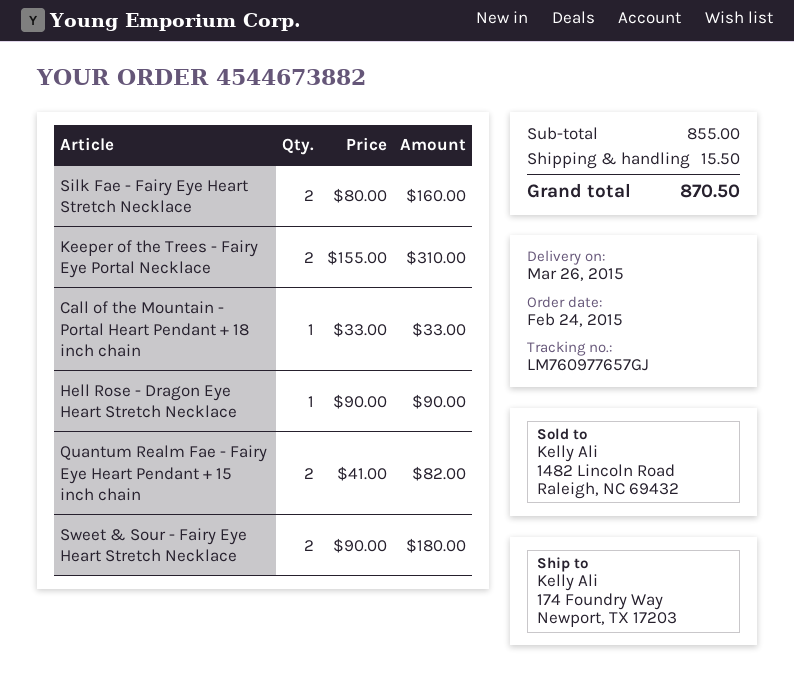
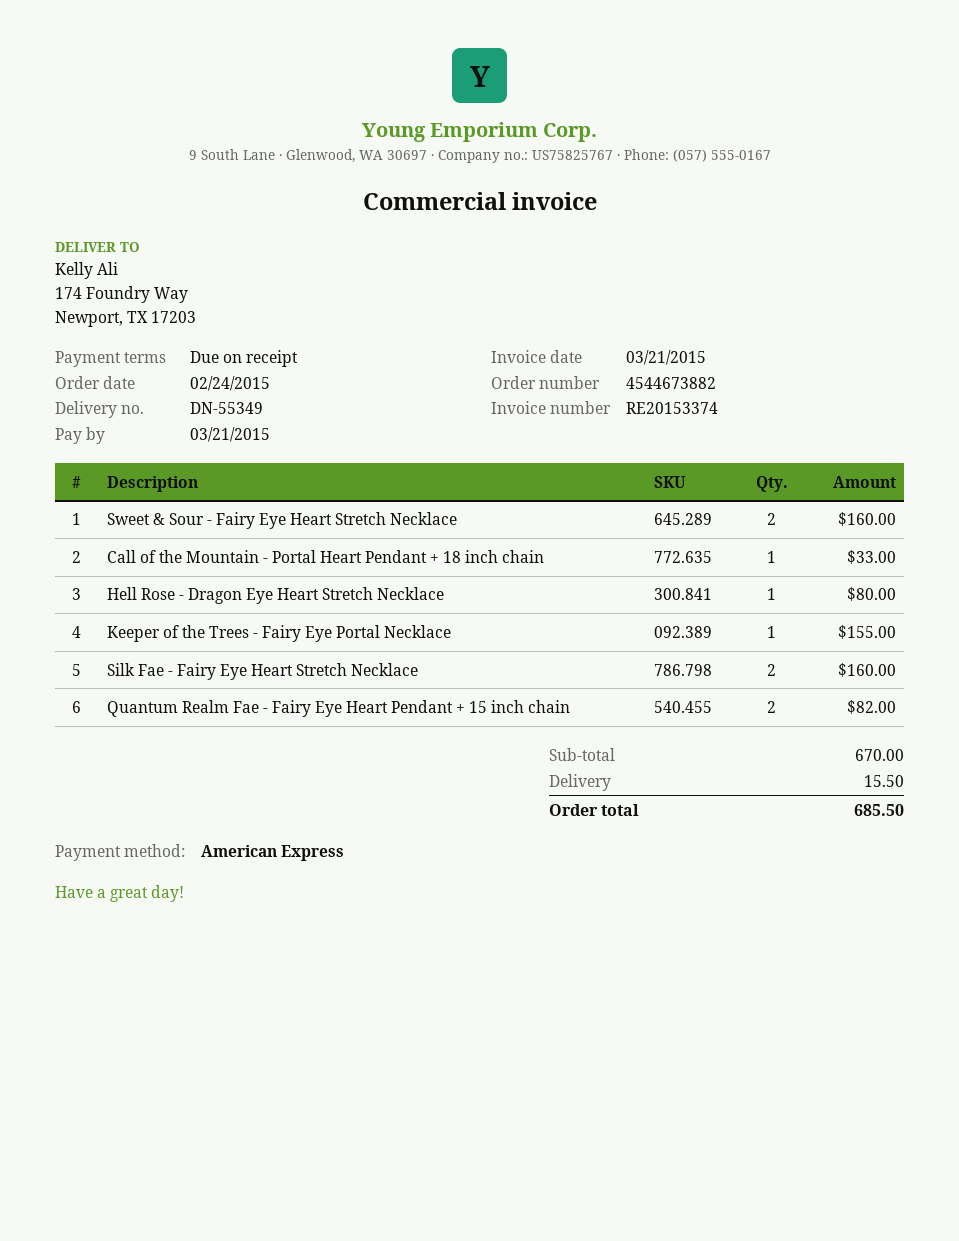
Keeper of the Trees - Fairy Eye Portal Necklace: 2 for 310.00 -> 1 for 155.00
Hell Rose - Dragon Eye Heart Stretch Necklace: 1 for 90.00 -> 1 for 80.00
Sweet & Sour - Fairy Eye Heart Stretch Necklace: 2 for 180.00 -> 2 for 160.00
subtotal: 855.00 -> 670.00
total: 870.50 -> 685.50

